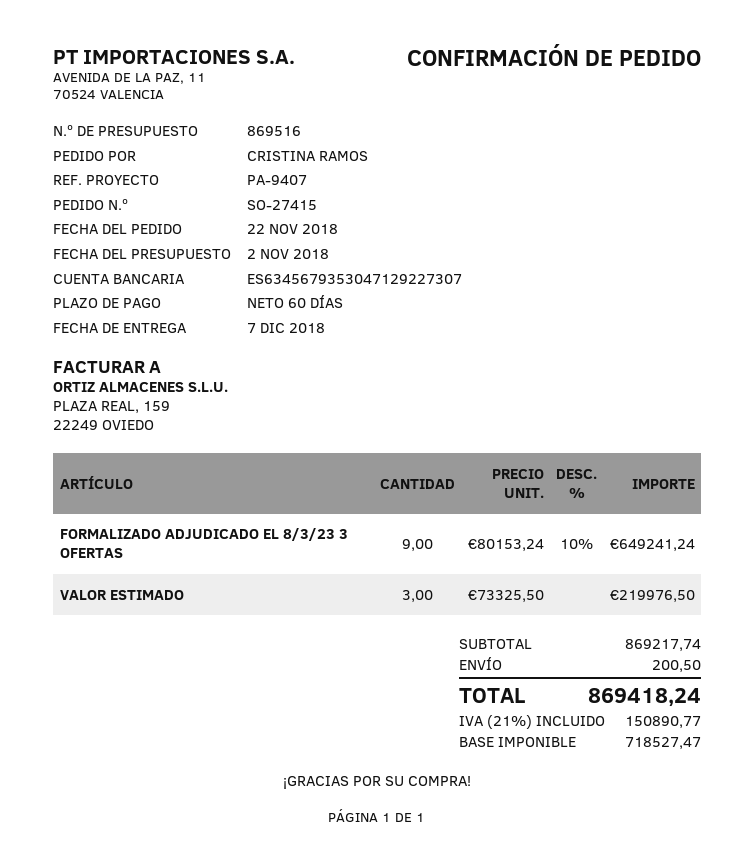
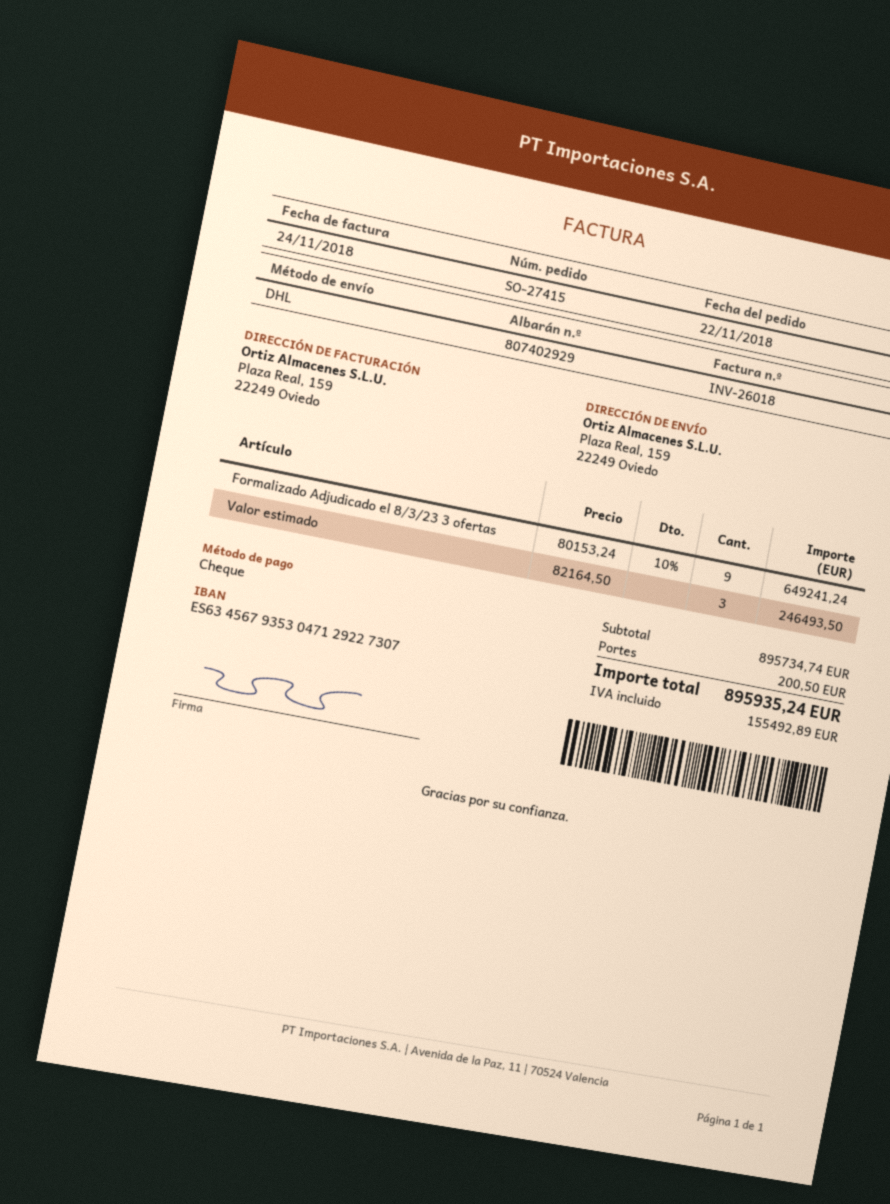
VALOR ESTIMADO: 3 x 73325.50 = 219976.50 -> 3 x 82164.50 = 246493.50
subtotal: 869217.74 -> 895734.74
tax: 150890.77 -> 155492.89
total: 869418.24 -> 895935.24

